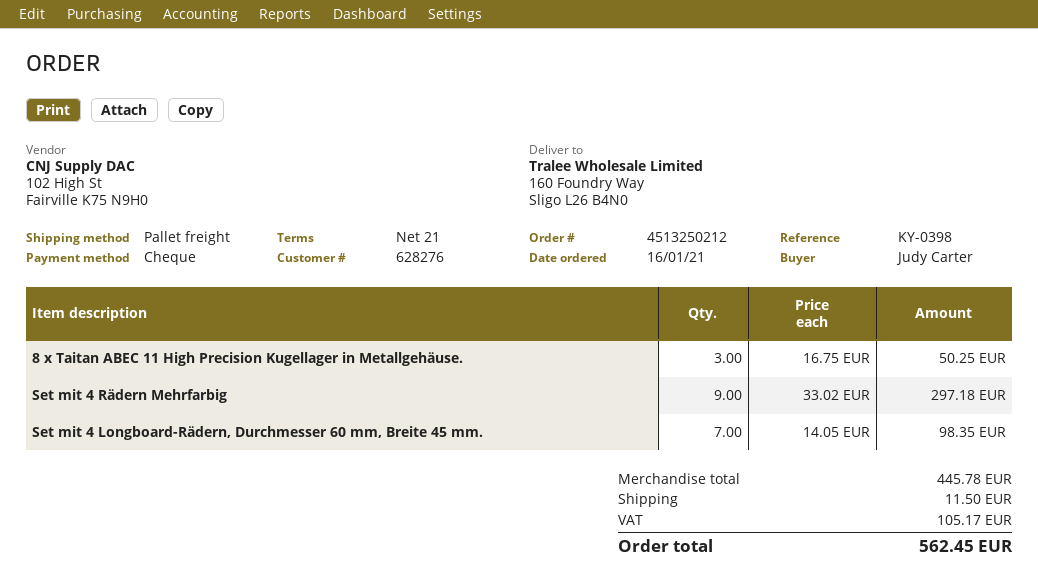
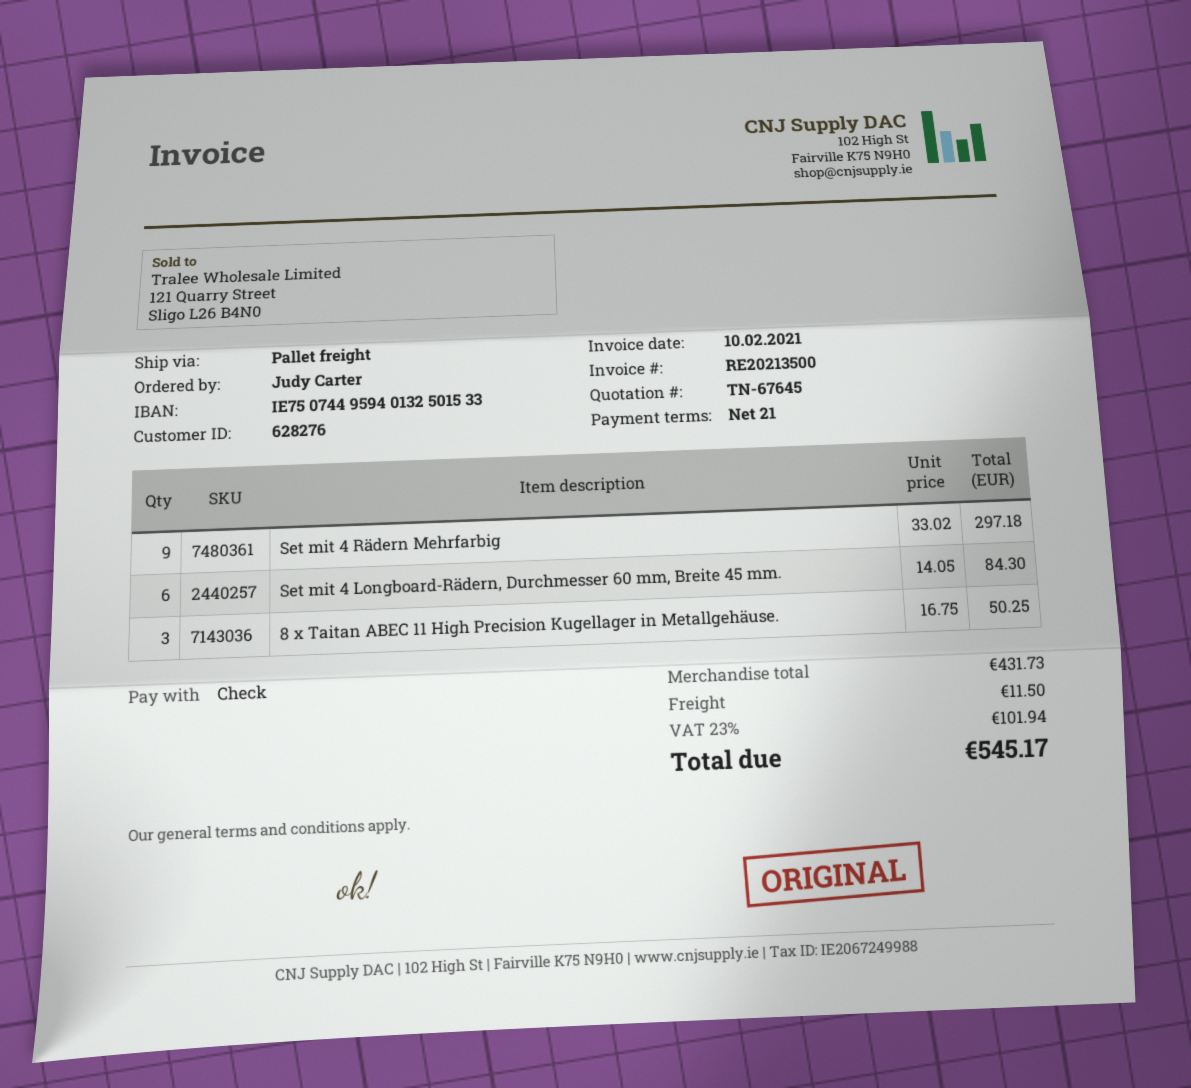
Set mit 4 Longboard-Rädern, Durchmesser 60 mm, Breite 45 mm.: 7 x 14.05 = 98.35 -> 6 x 14.05 = 84.30
subtotal: 445.78 -> 431.73
tax: 105.17 -> 101.94
total: 562.45 -> 545.17

